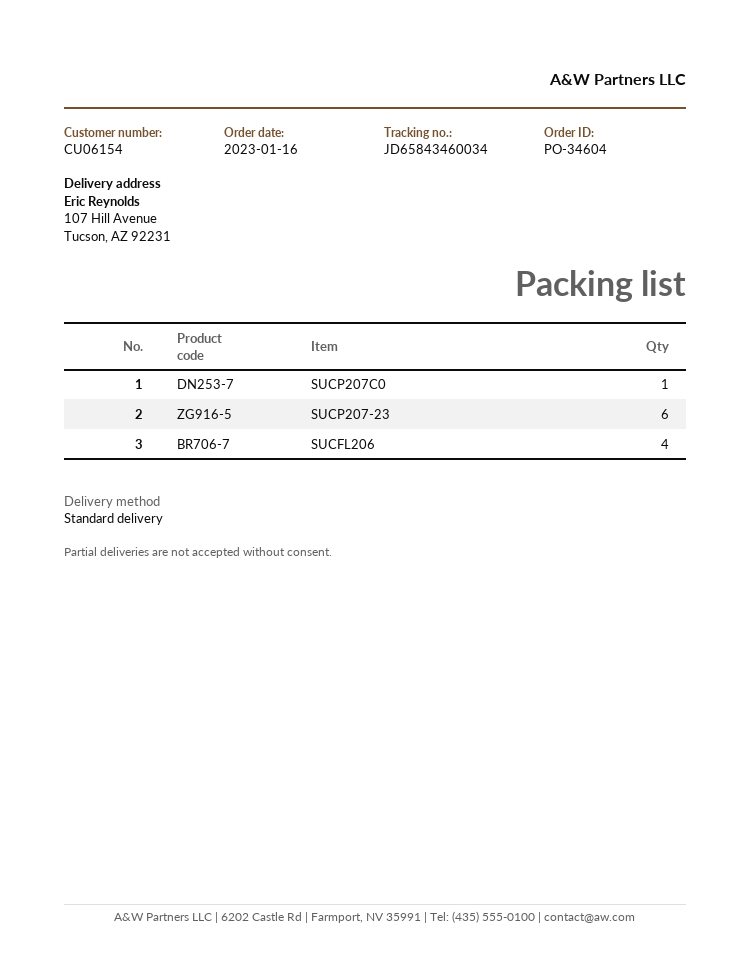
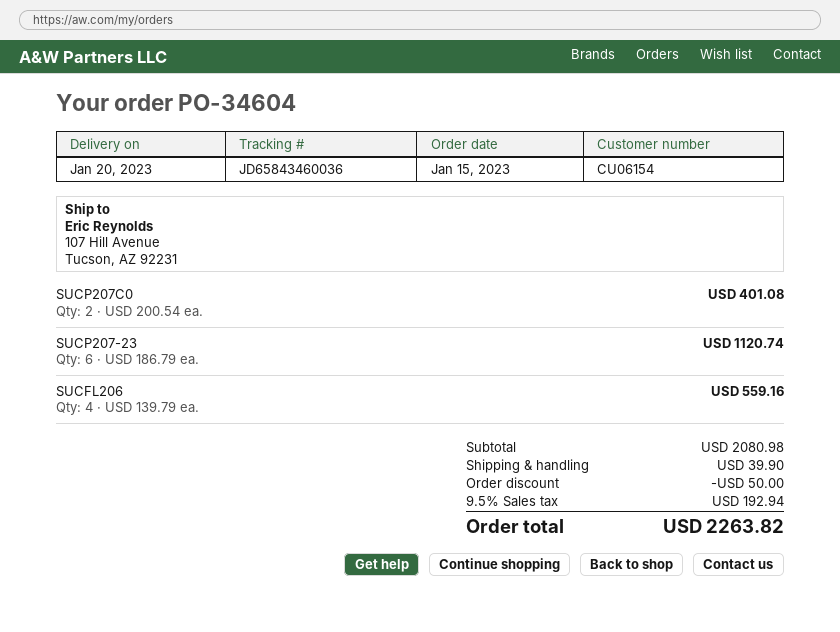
order date: 2023-01-16 -> 2023-01-15
tracking number: JD65843460034 -> JD65843460036
SUCP207C0: 1 -> 2

